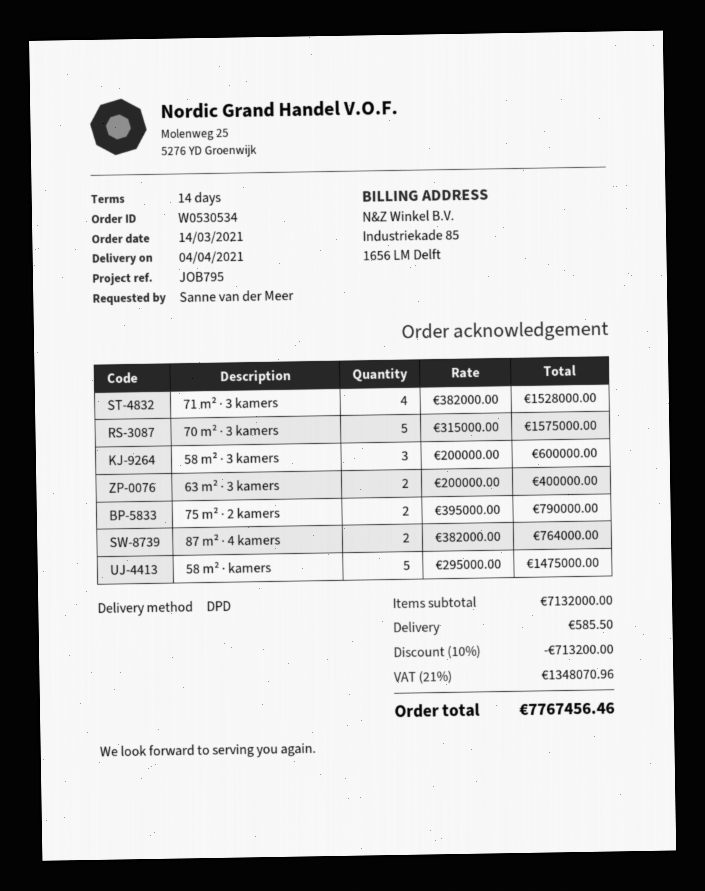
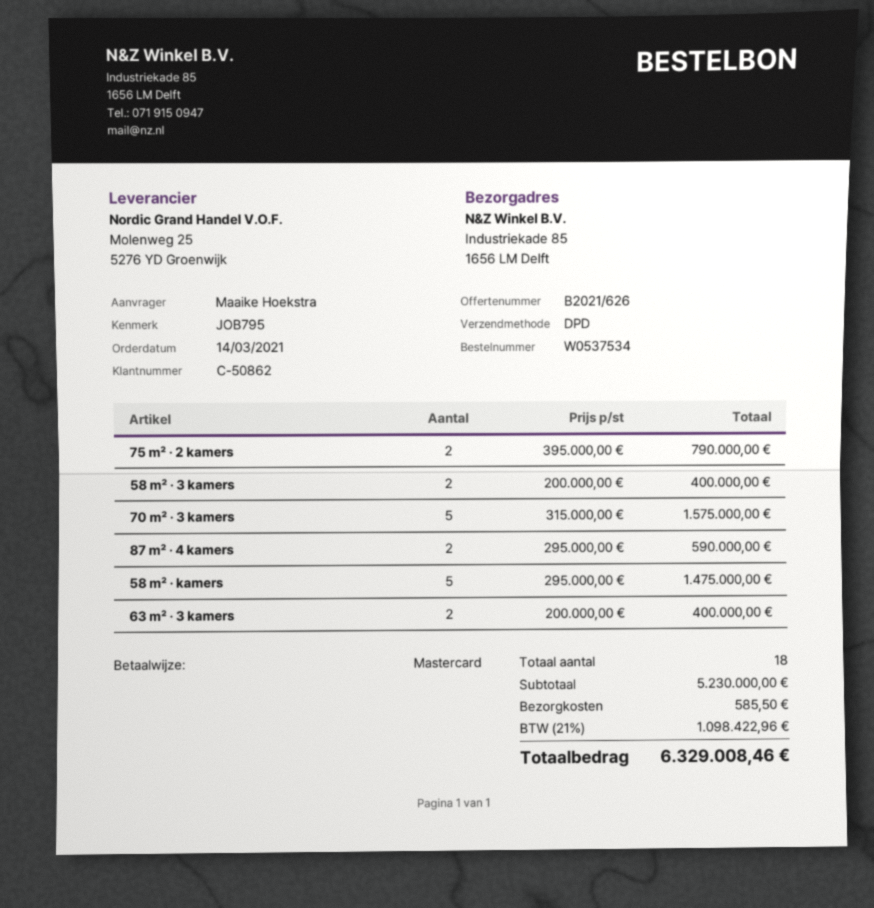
order number: W0530534 -> W0537534
ordered by: Sanne van der Meer -> Maaike Hoekstra
71 m² · 3 kamers: 4 x 382000.00 = 1528000.00 -> none
58 m² · 3 kamers: 3 x 200000.00 = 600000.00 -> 2 x 200000.00 = 400000.00
87 m² · 4 kamers: 2 x 382000.00 = 764000.00 -> 2 x 295000.00 = 590000.00
subtotal: 7132000.00 -> 5230000.00
discount: 10% = 713200.00 -> none
tax: 21% = 1348070.96 -> 21% = 1098422.96
total: 7767456.46 -> 6329008.46

